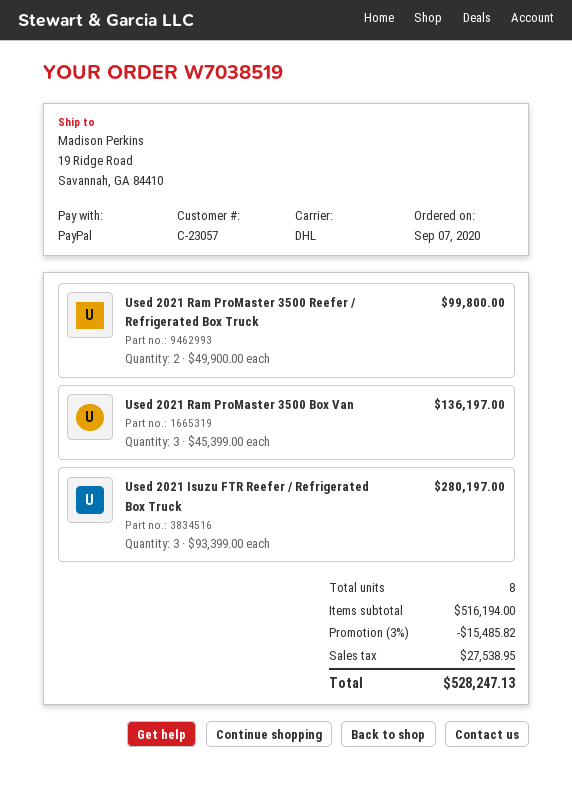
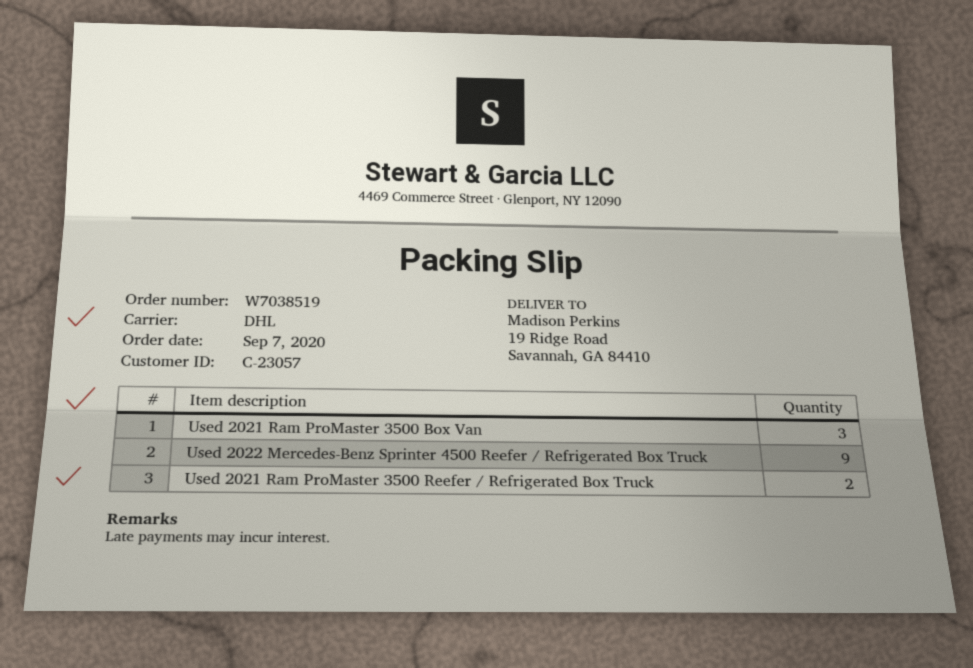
Used 2021 Isuzu FTR Reefer / Refrigerated Box Truck: 3 -> none
Used 2022 Mercedes-Benz Sprinter 4500 Reefer / Refrigerated Box Truck: none -> 9

